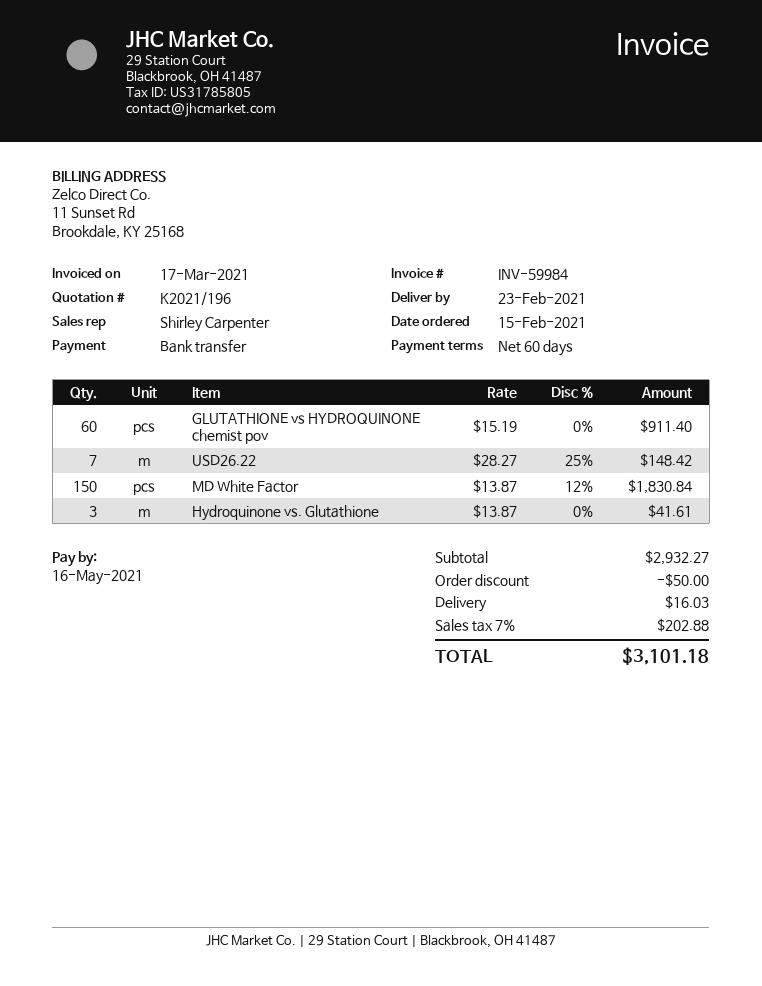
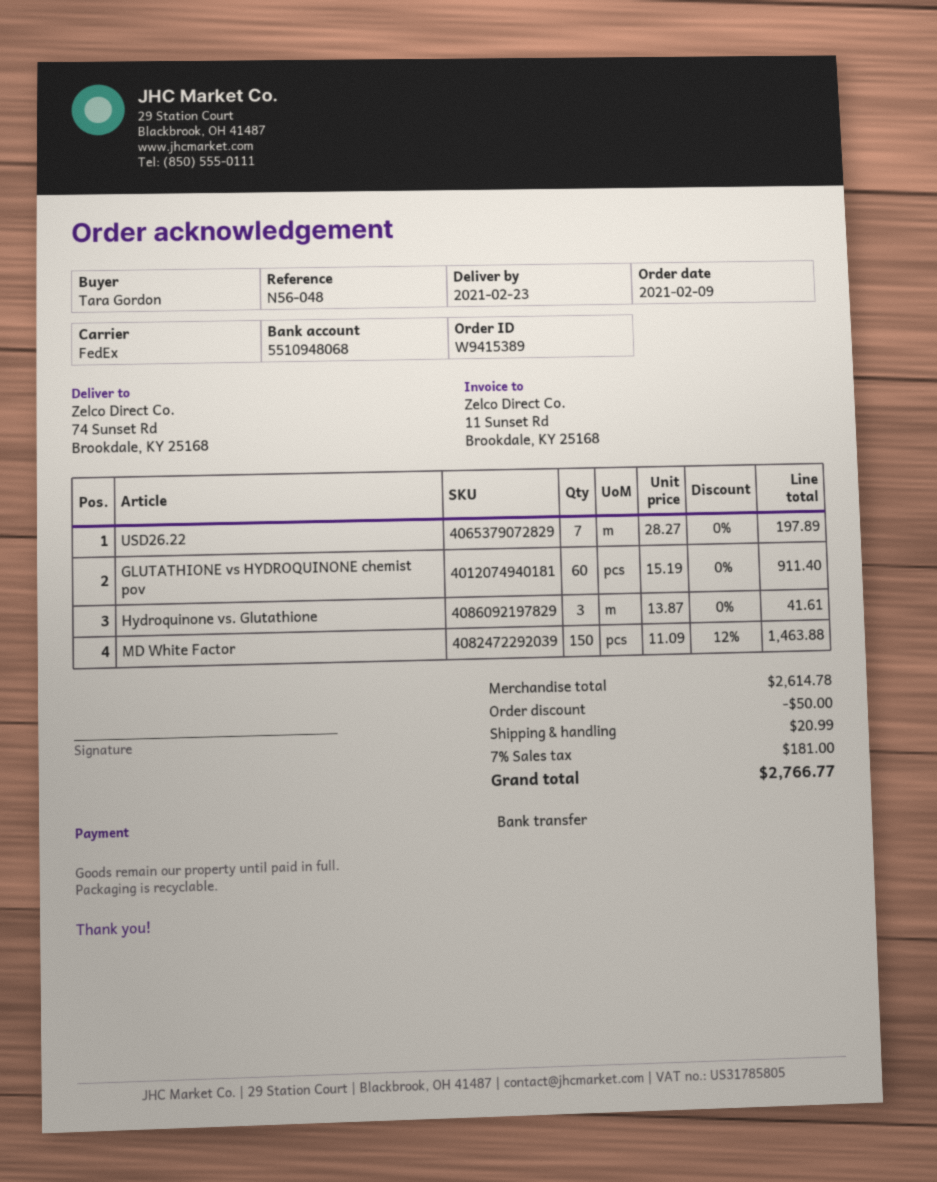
order date: 2021-02-15 -> 2021-02-09
USD26.22: 7 x 28.27 - 25% = 148.42 -> 7 x 28.27 = 197.89
MD White Factor: 150 x 13.87 - 12% = 1830.84 -> 150 x 11.09 - 12% = 1463.88
subtotal: 2932.27 -> 2614.78
shipping: 16.03 -> 20.99
tax: 7% = 202.88 -> 7% = 181.00
total: 3101.18 -> 2766.77

